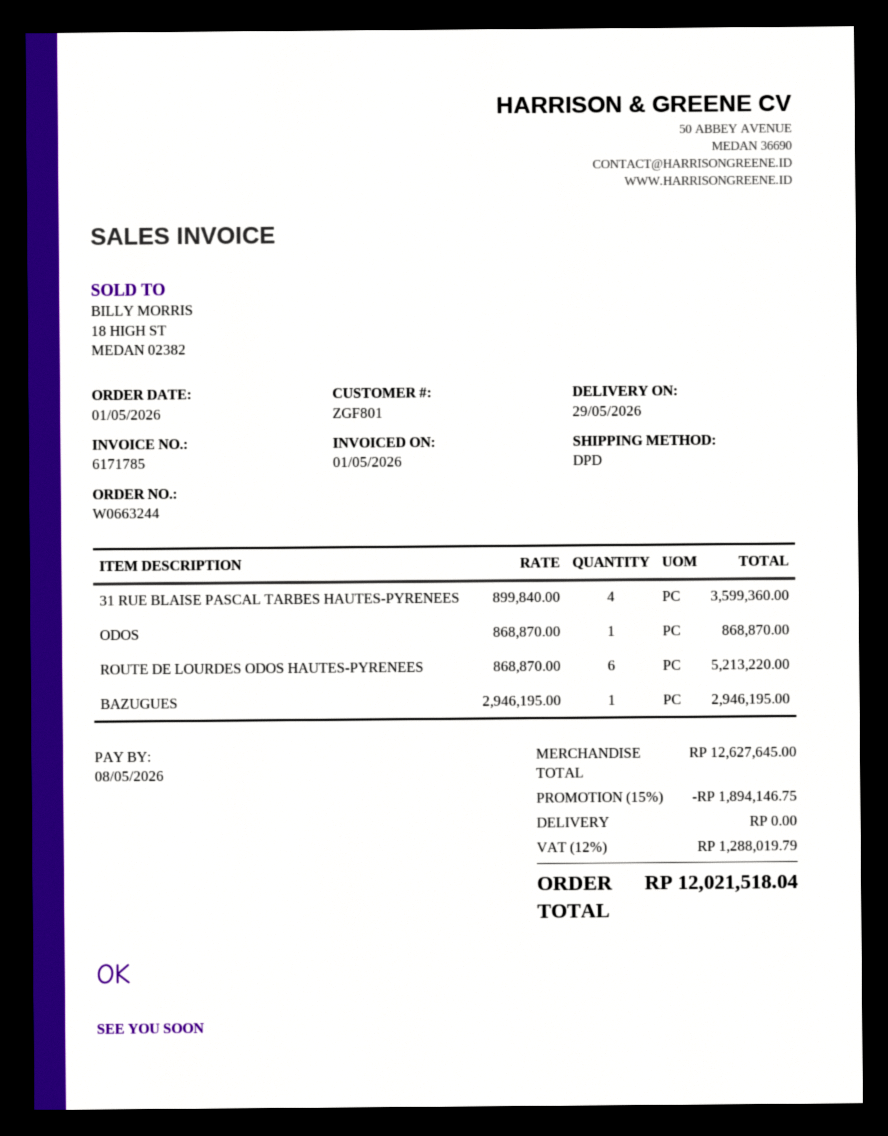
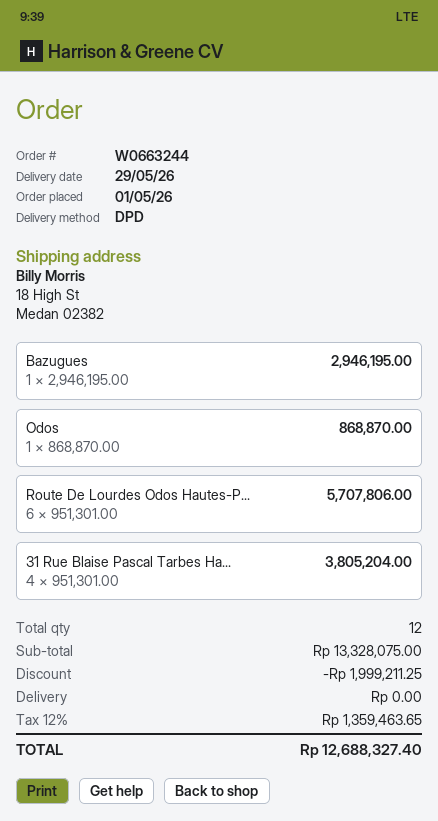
31 RUE BLAISE PASCAL TARBES HAUTES-PYRENEES: 4 x 899840.00 = 3599360.00 -> 4 x 951301.00 = 3805204.00
ROUTE DE LOURDES ODOS HAUTES-PYRENEES: 6 x 868870.00 = 5213220.00 -> 6 x 951301.00 = 5707806.00
subtotal: 12627645.00 -> 13328075.00
discount: 1894146.75 -> 1999211.25
tax: 12% = 1288019.79 -> 12% = 1359463.65
total: 12021518.04 -> 12688327.40

